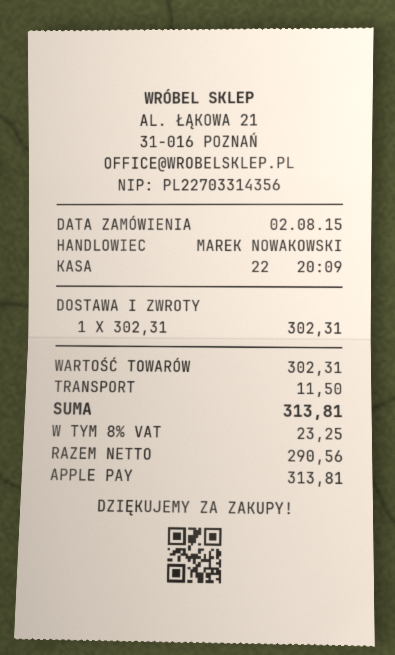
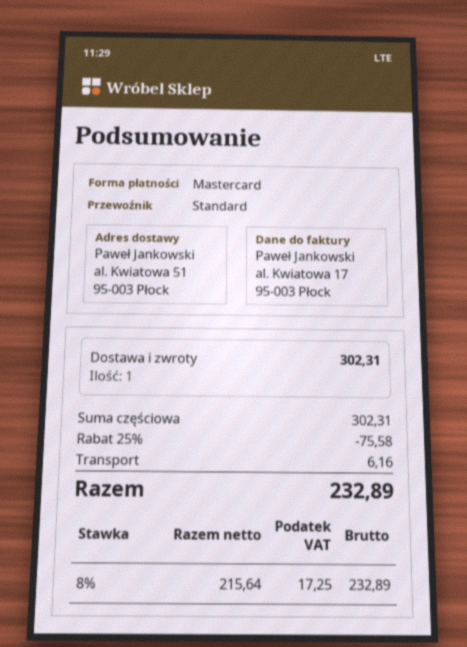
payment method: Apple Pay -> Mastercard
discount: none -> 25% = 75.58
shipping: 11.50 -> 6.16
net: 290.56 -> 215.64
tax: 8% = 23.25 -> 8% = 17.25
total: 313.81 -> 232.89

